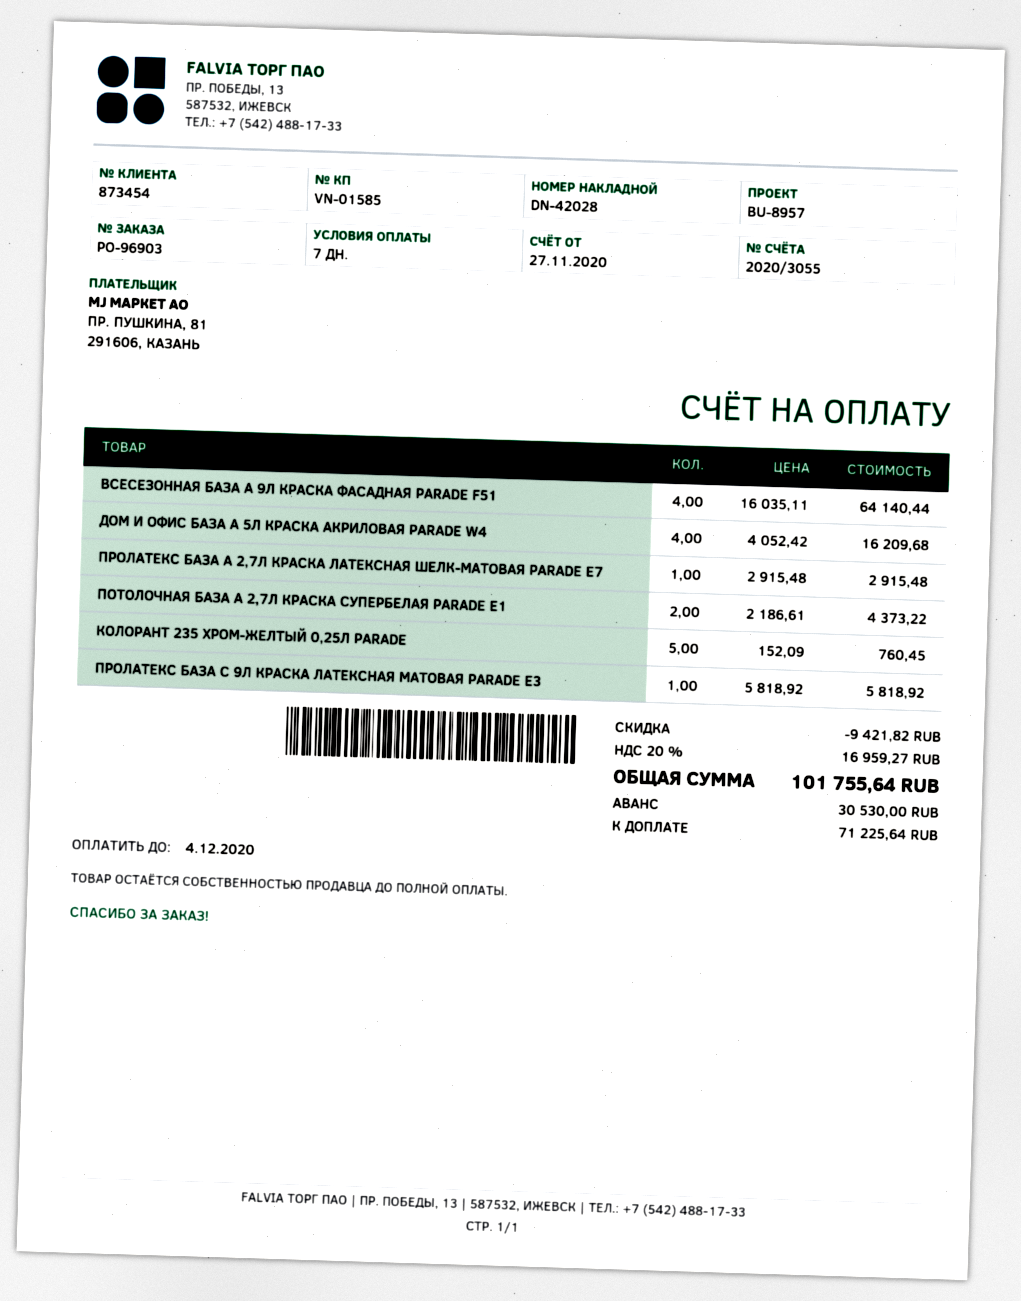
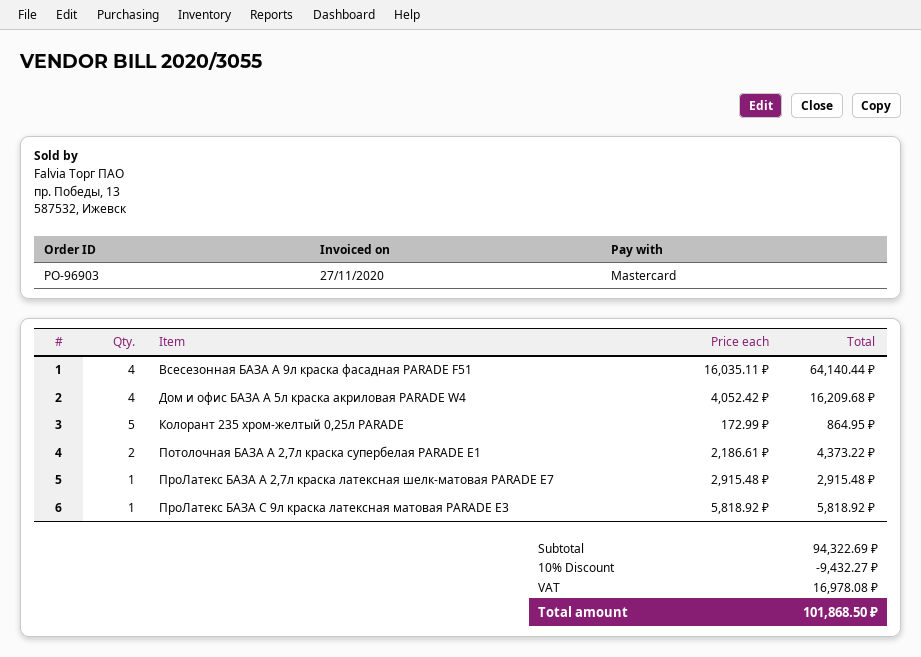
КОЛОРАНТ 235 ХРОМ-ЖЕЛТЫЙ 0,25Л PARADE: 5 x 152.09 = 760.45 -> 5 x 172.99 = 864.95
discount: 9421.82 -> 9432.27
tax: 16959.27 -> 16978.08
total: 101755.64 -> 101868.50

